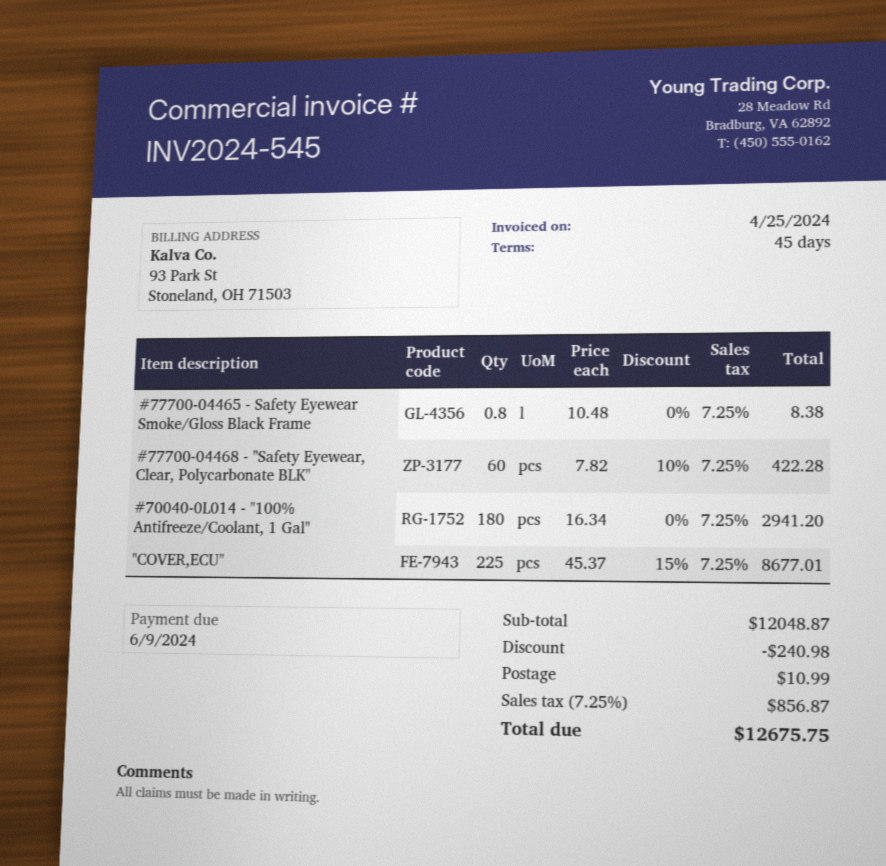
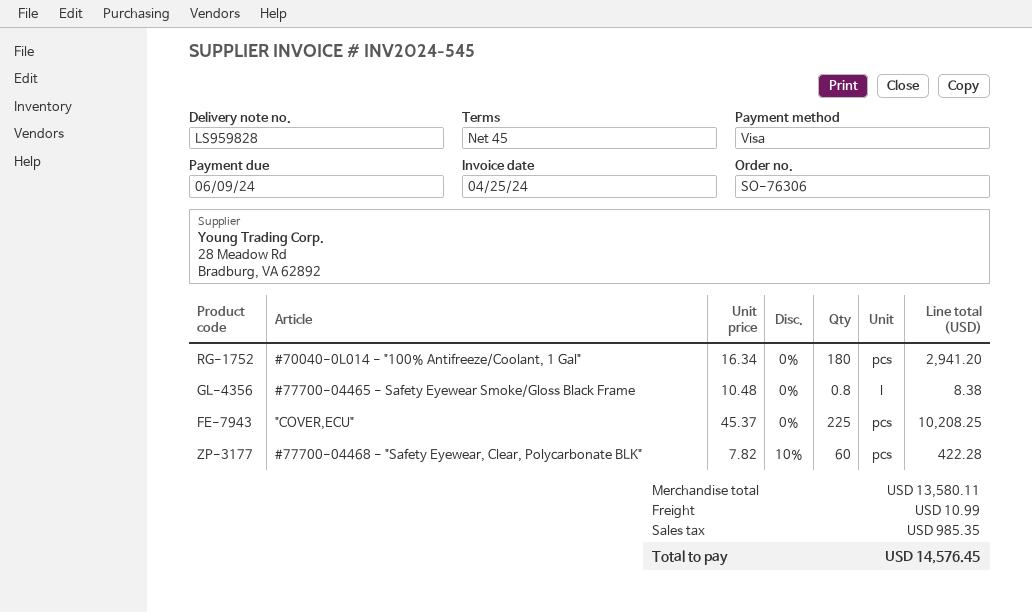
"COVER,ECU": 225 x 45.37 - 15% = 8677.01 -> 225 x 45.37 = 10208.25
subtotal: 12048.87 -> 13580.11
discount: 240.98 -> none
tax: 856.87 -> 985.35
total: 12675.75 -> 14576.45

